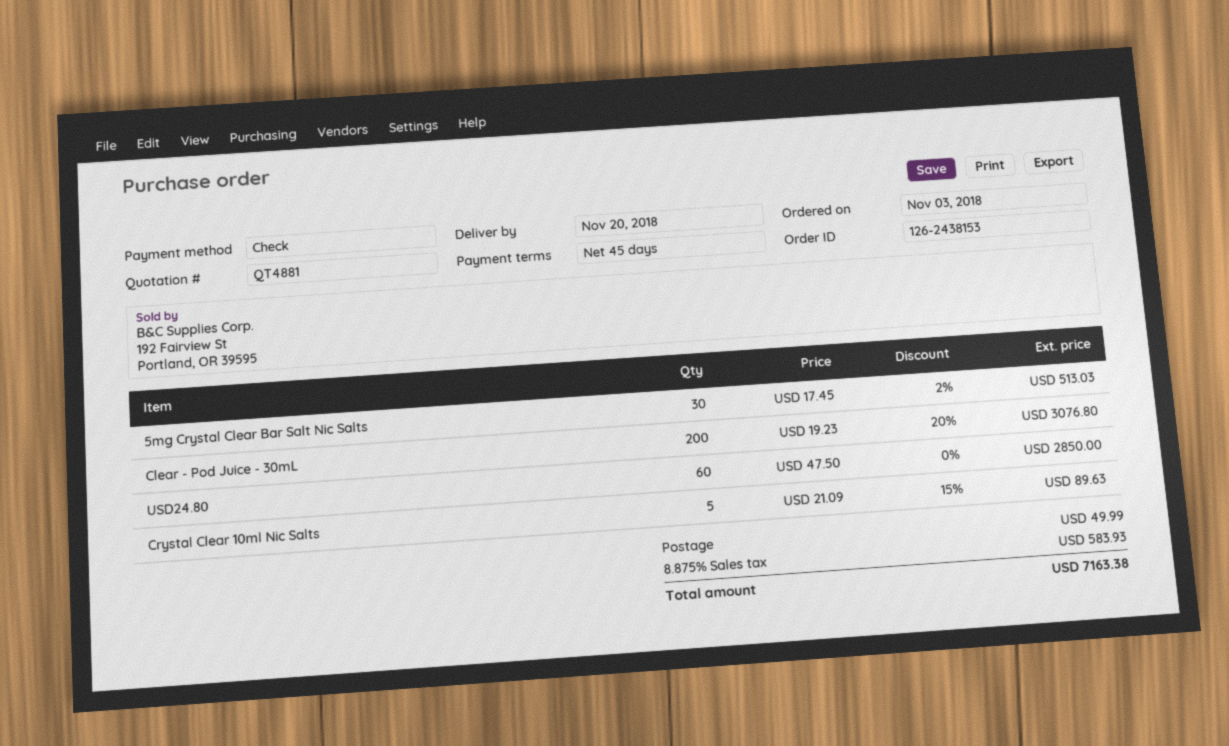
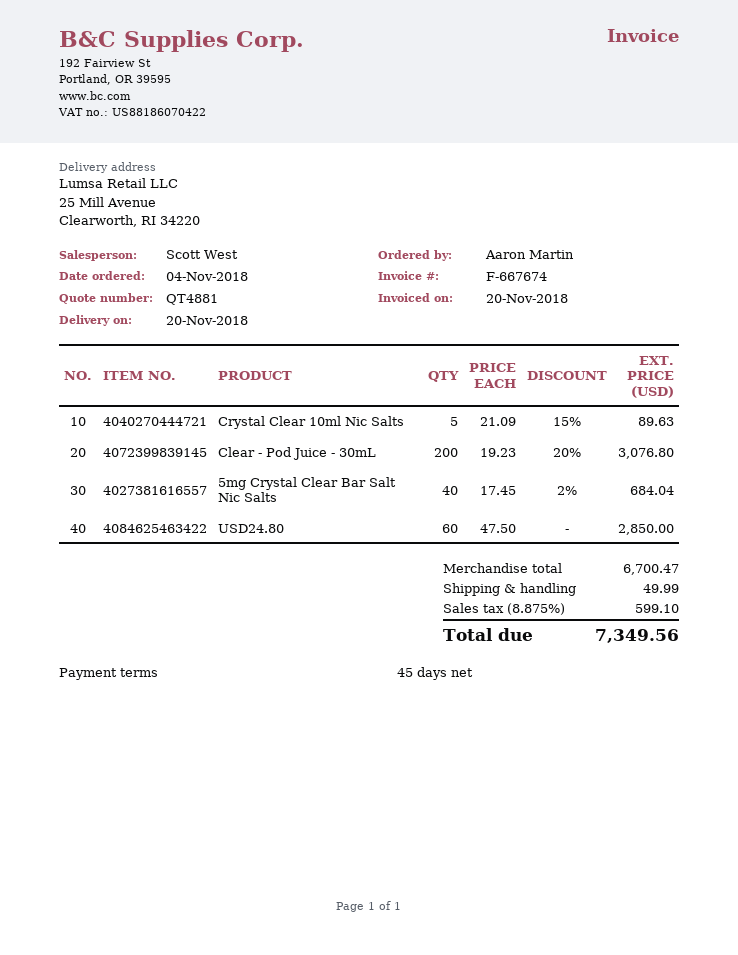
order date: 2018-11-03 -> 2018-11-04
5mg Crystal Clear Bar Salt Nic Salts: 30 x 17.45 - 2% = 513.03 -> 40 x 17.45 - 2% = 684.04
tax: 8.875% = 583.93 -> 8.875% = 599.10
total: 7163.38 -> 7349.56

